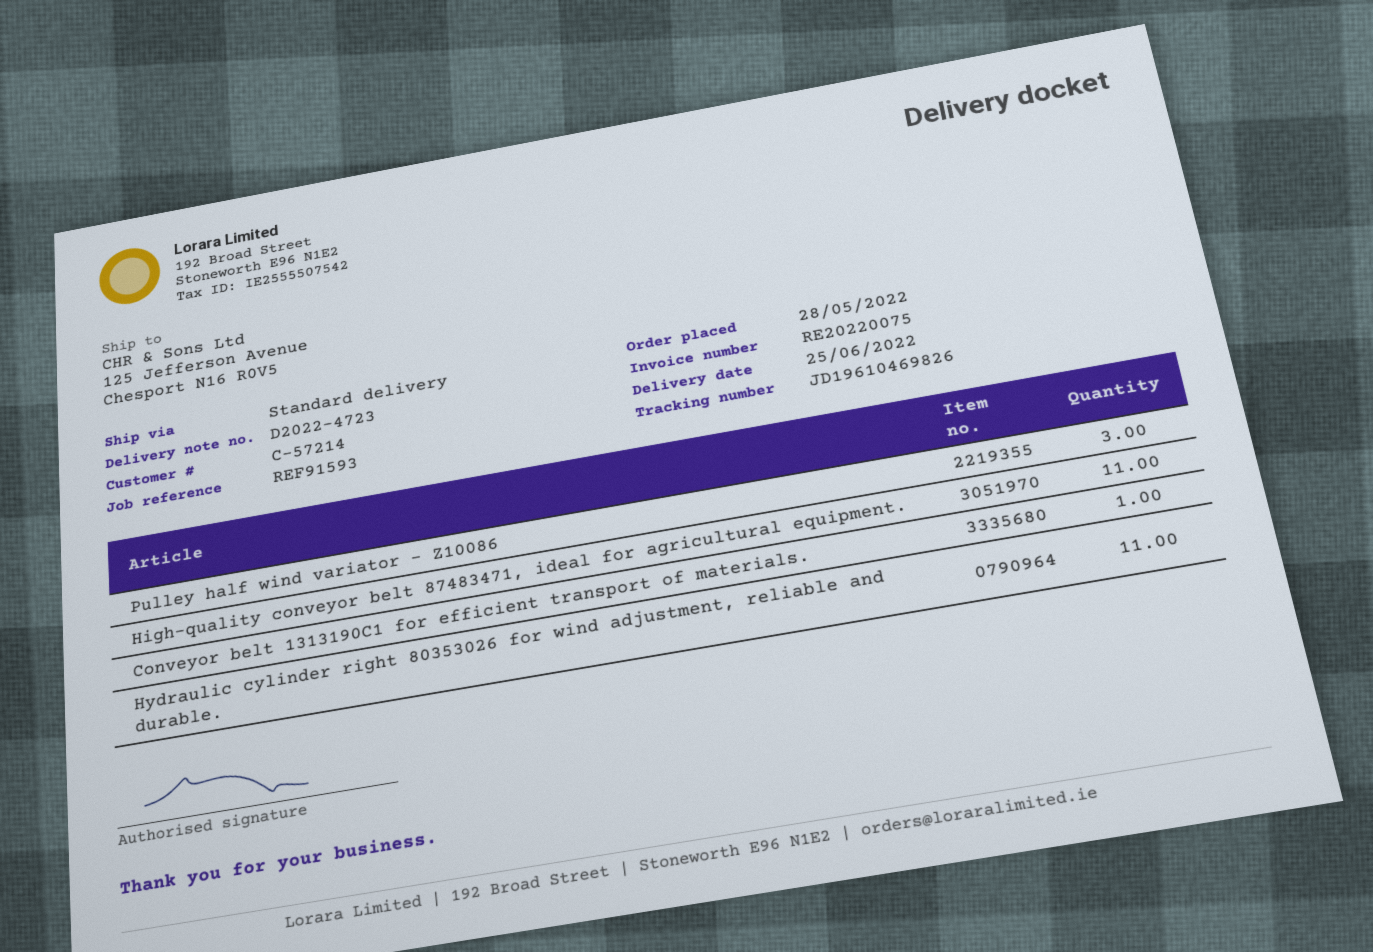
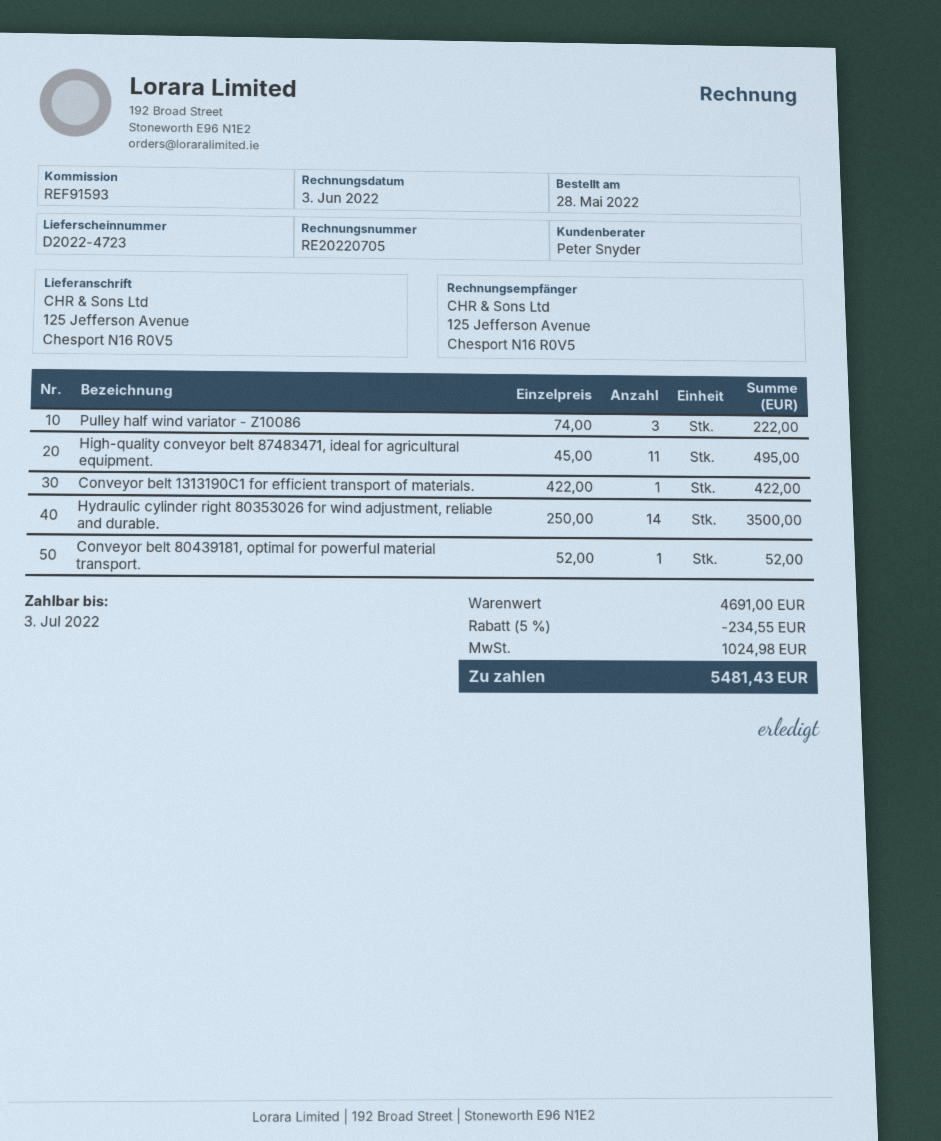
invoice number: RE20220075 -> RE20220705
Hydraulic cylinder right 80353026 for wind adjustment, reliable and durable.: 11 -> 14
Conveyor belt 80439181, optimal for powerful material transport.: none -> 1

